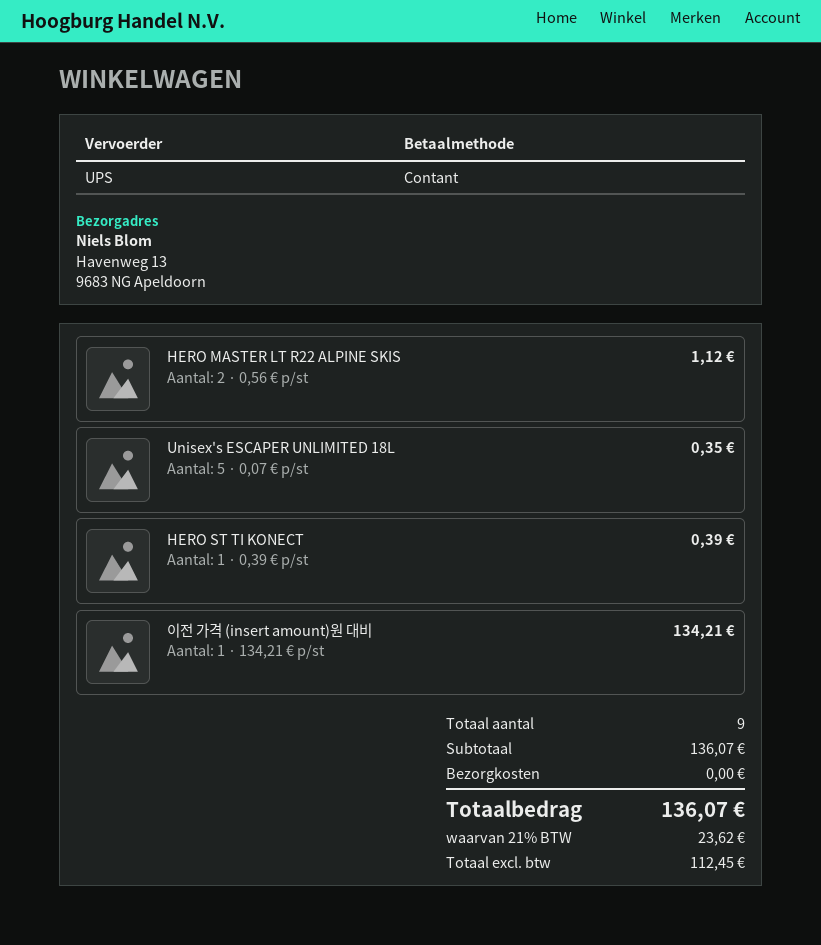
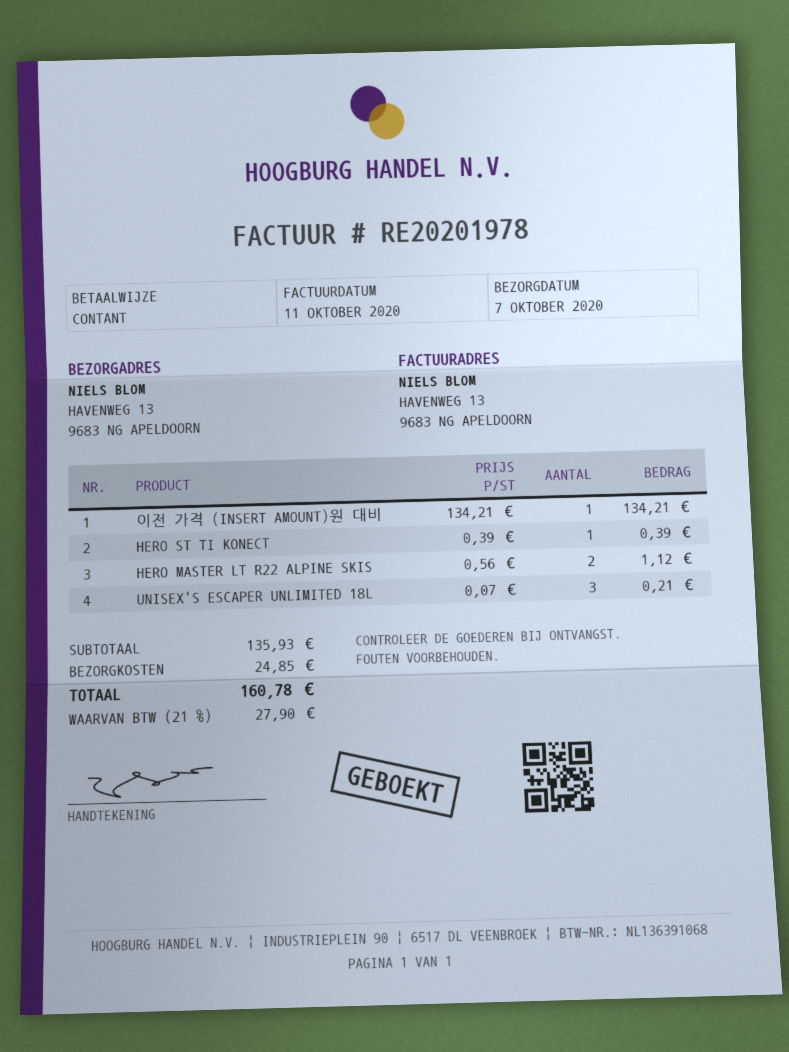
Unisex's ESCAPER UNLIMITED 18L: 5 x 0.07 = 0.35 -> 3 x 0.07 = 0.21
subtotal: 136.07 -> 135.93
shipping: 0.00 -> 24.85
tax: 21% = 23.62 -> 21% = 27.90
total: 136.07 -> 160.78

